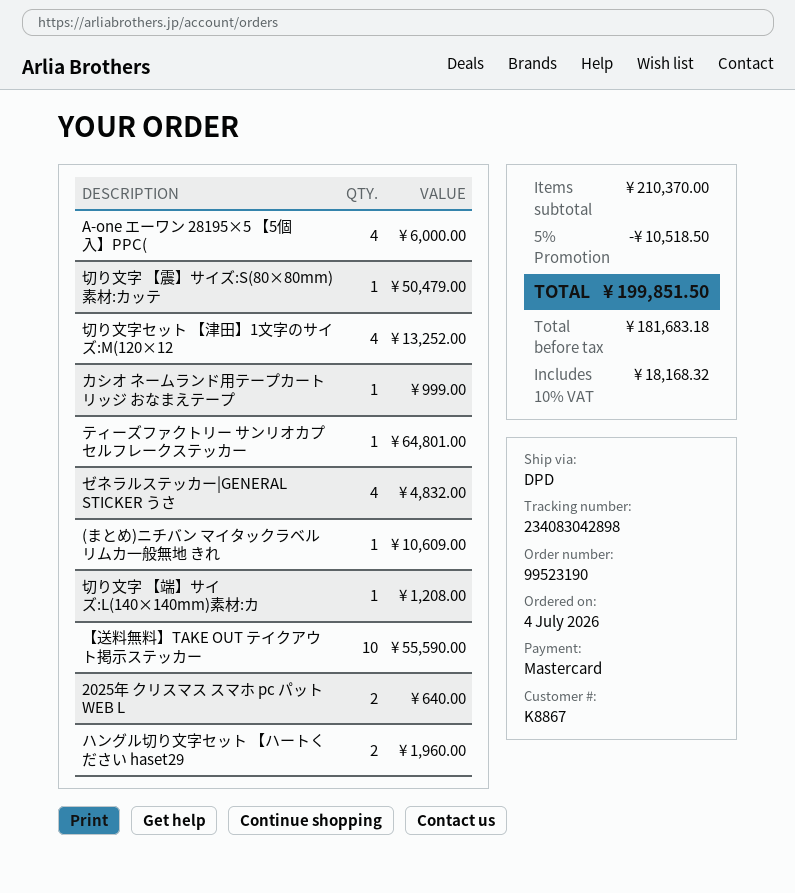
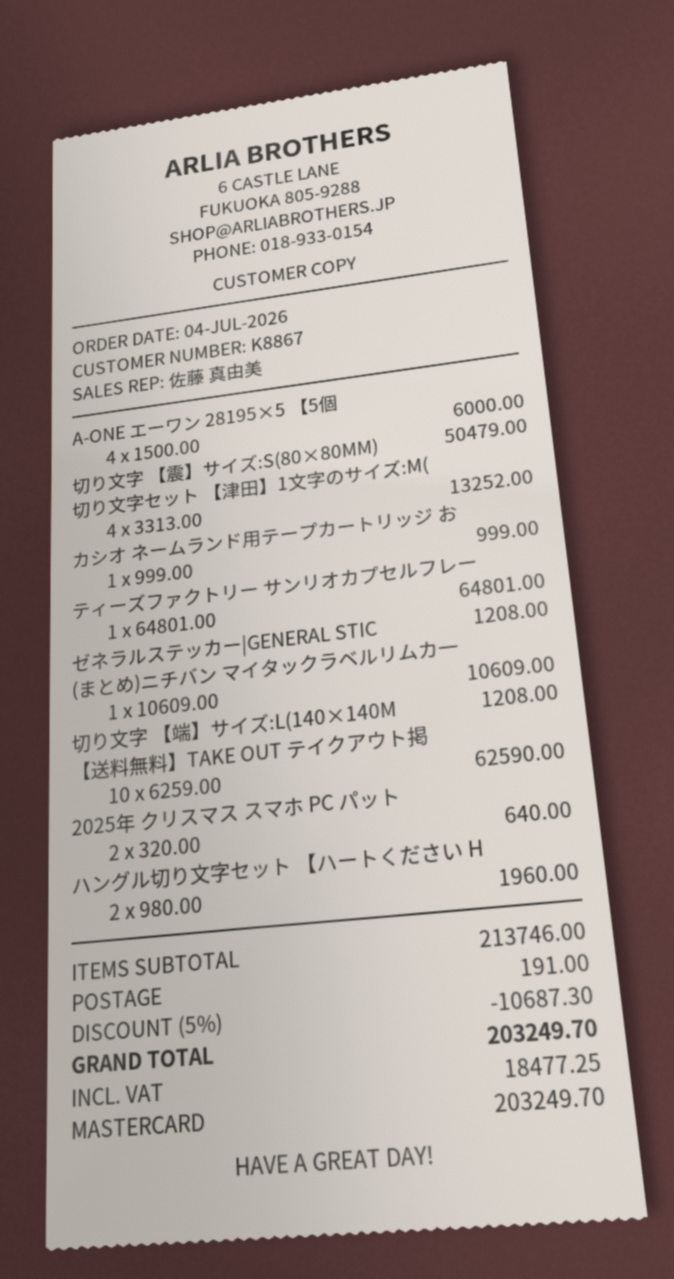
ゼネラルステッカー|GENERAL STICKER うさ: 4 for 4832.00 -> 1 for 1208.00
【送料無料】TAKE OUT テイクアウト掲示ステッカー: 10 for 55590.00 -> 10 for 62590.00
subtotal: 210370.00 -> 213746.00
discount: 5% = 10518.50 -> 5% = 10687.30
shipping: none -> 191.00
tax: 18168.32 -> 18477.25
total: 199851.50 -> 203249.70

